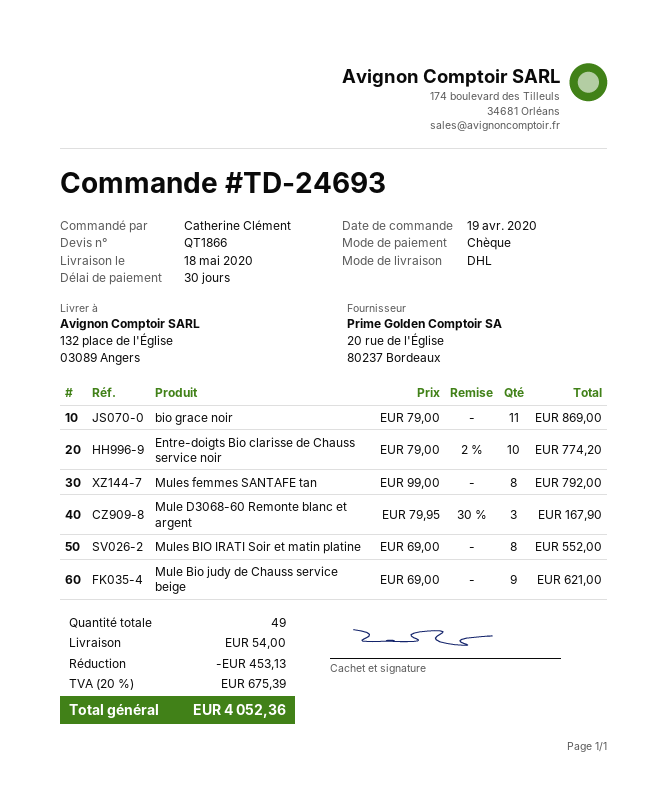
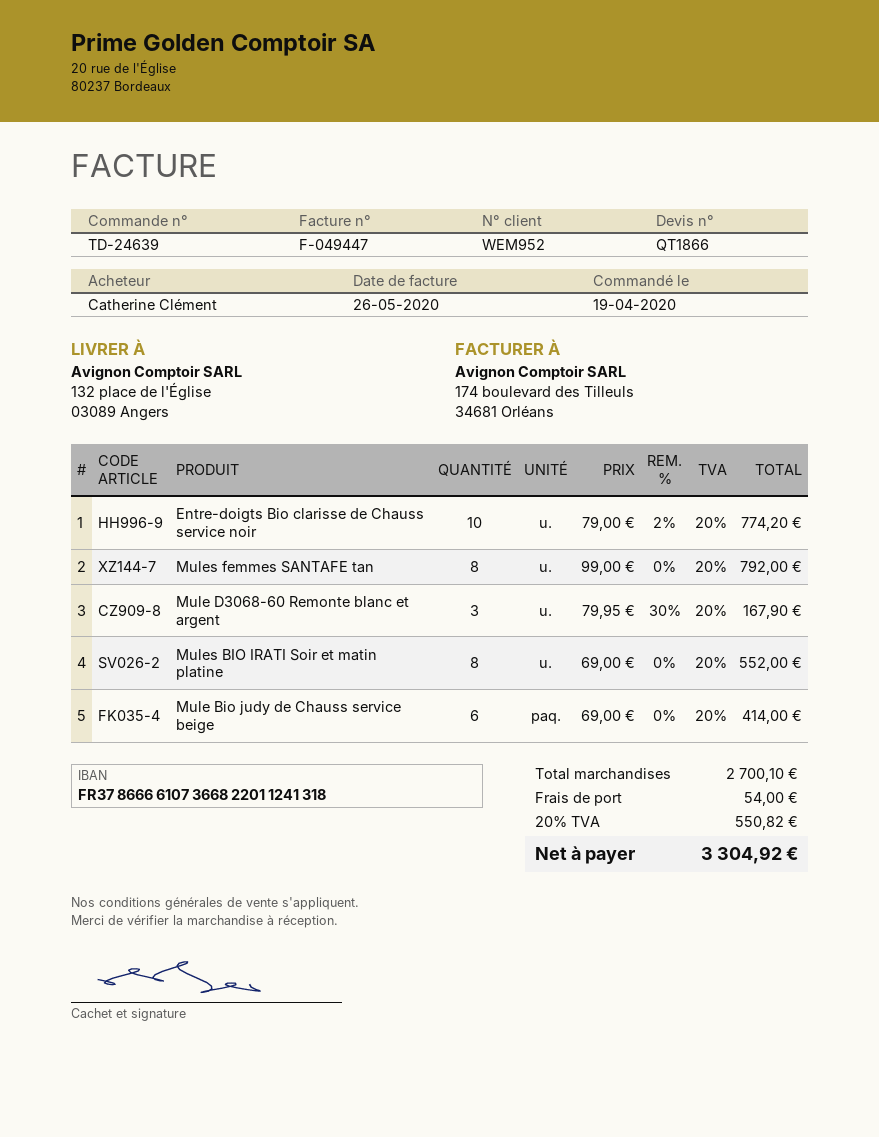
order number: TD-24693 -> TD-24639
bio grace noir: 11 x 79.00 = 869.00 -> none
Mule Bio judy de Chauss service beige: 9 x 69.00 = 621.00 -> 6 x 69.00 = 414.00
discount: 453.13 -> none
tax: 20% = 675.39 -> 20% = 550.82
total: 4052.36 -> 3304.92

